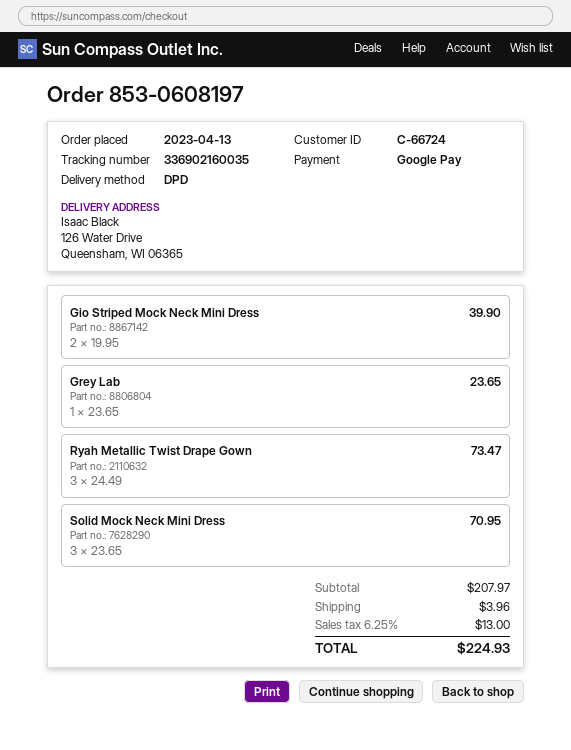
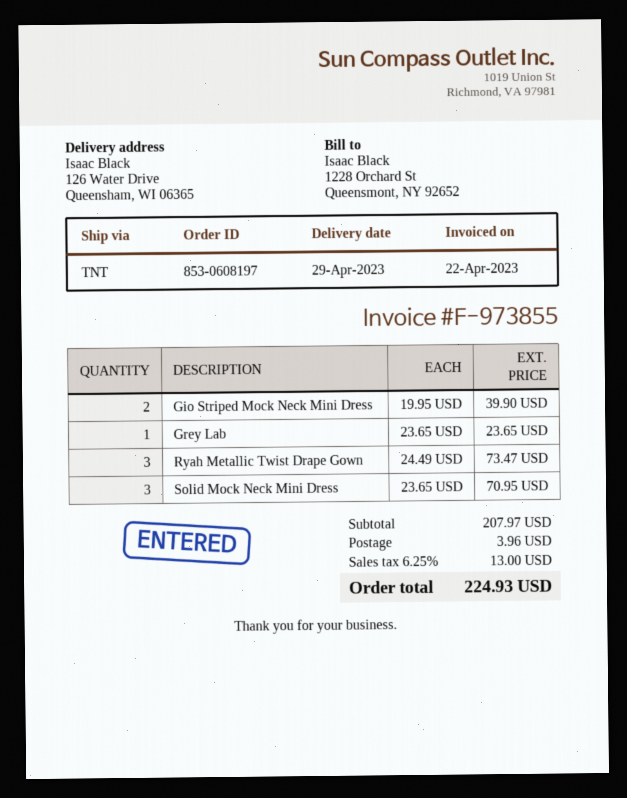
shipping method: DPD -> TNT

